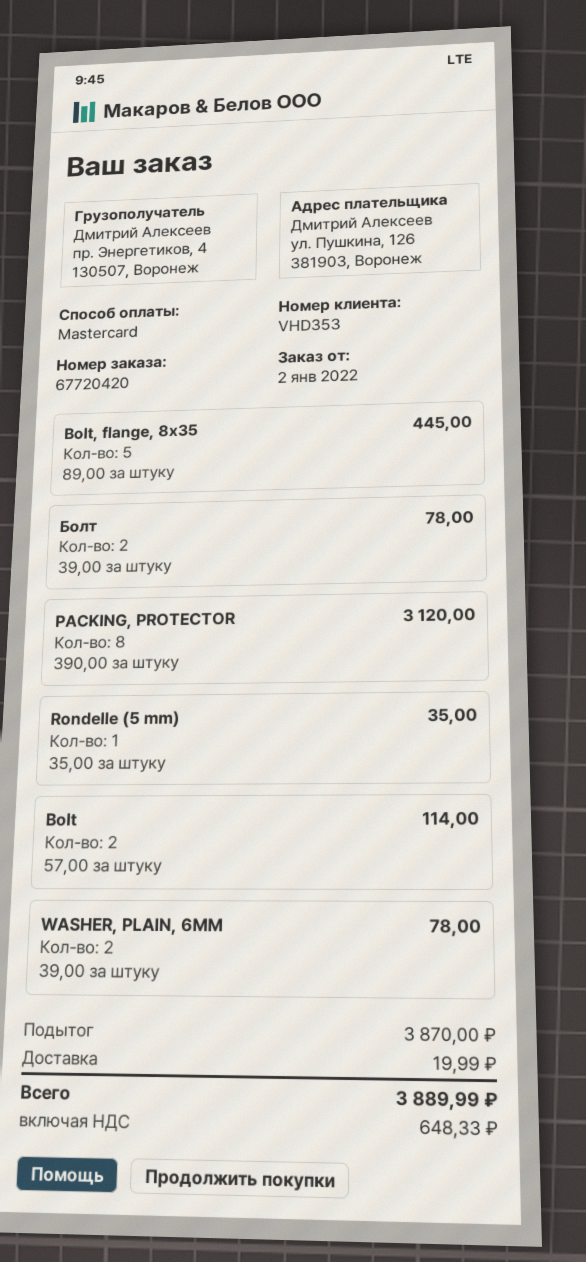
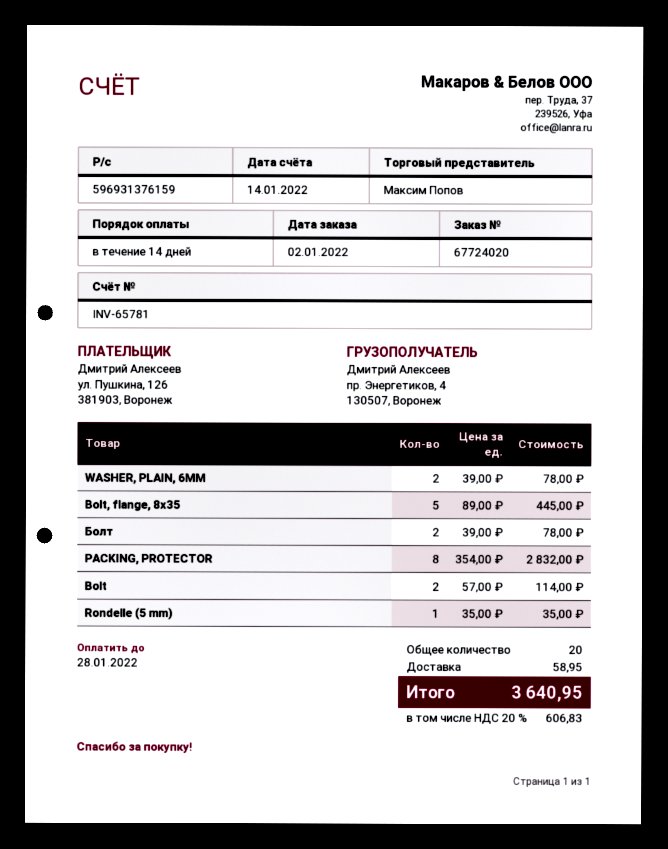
order number: 67720420 -> 67724020
PACKING, PROTECTOR: 8 x 390.00 = 3120.00 -> 8 x 354.00 = 2832.00
shipping: 19.99 -> 58.95
tax: 648.33 -> 606.83
total: 3889.99 -> 3640.95

